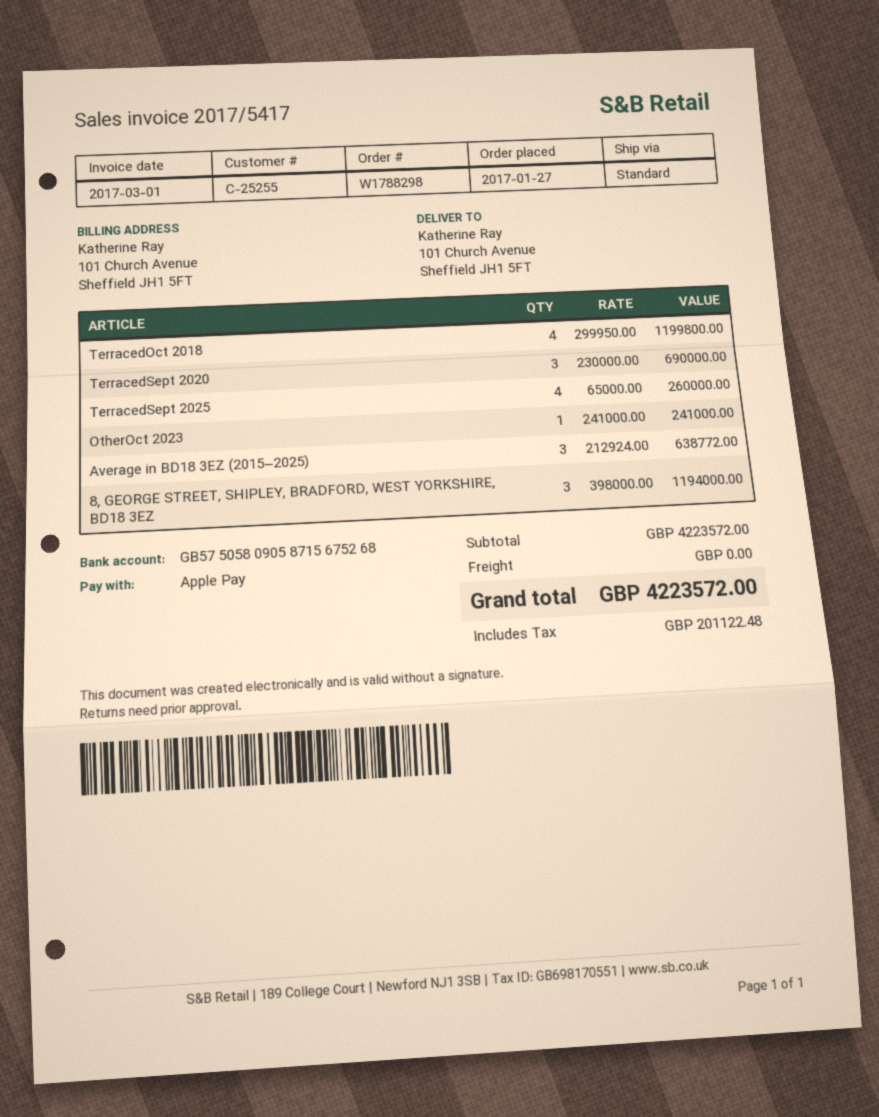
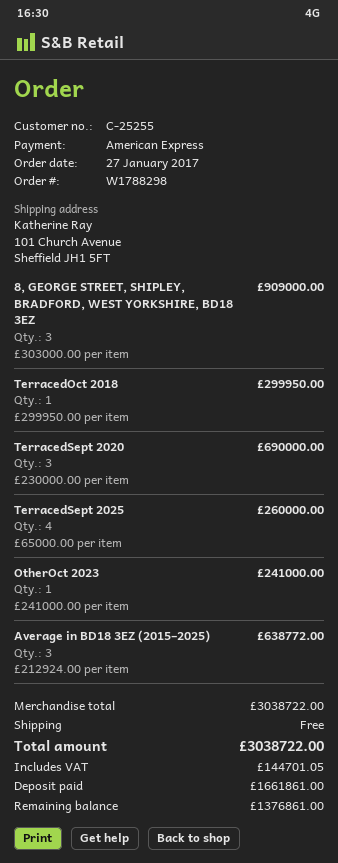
payment method: Apple Pay -> American Express
TerracedOct 2018: 4 x 299950.00 = 1199800.00 -> 1 x 299950.00 = 299950.00
8, GEORGE STREET, SHIPLEY, BRADFORD, WEST YORKSHIRE, BD18 3EZ: 3 x 398000.00 = 1194000.00 -> 3 x 303000.00 = 909000.00
subtotal: 4223572.00 -> 3038722.00
tax: 201122.48 -> 144701.05
total: 4223572.00 -> 3038722.00

